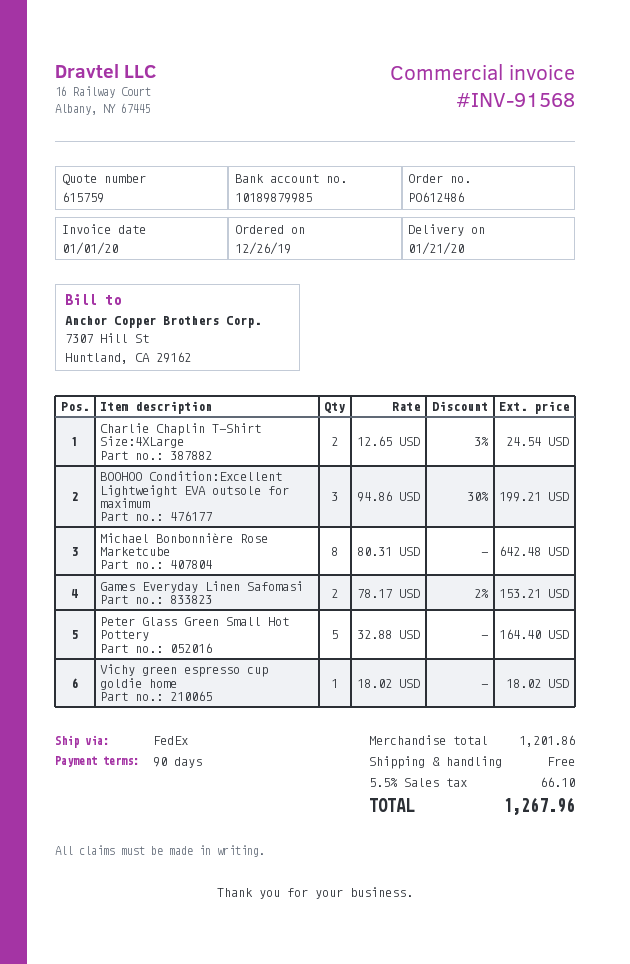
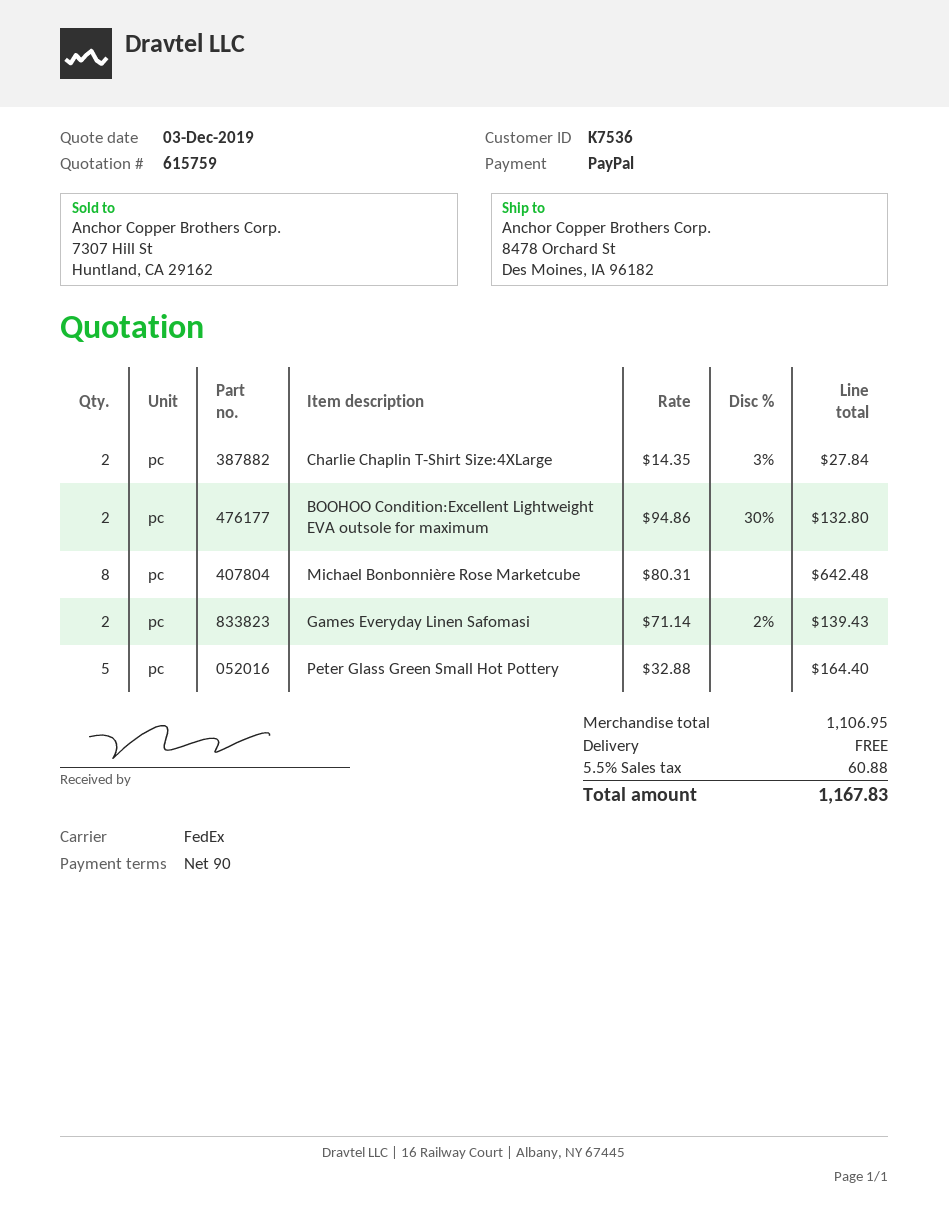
Charlie Chaplin T-Shirt Size:4XLarge: 2 x 12.65 - 3% = 24.54 -> 2 x 14.35 - 3% = 27.84
BOOHOO Condition:Excellent Lightweight EVA outsole for maximum: 3 x 94.86 - 30% = 199.21 -> 2 x 94.86 - 30% = 132.80
Games Everyday Linen Safomasi: 2 x 78.17 - 2% = 153.21 -> 2 x 71.14 - 2% = 139.43
Vichy green espresso cup goldie home: 1 x 18.02 = 18.02 -> none
subtotal: 1201.86 -> 1106.95
tax: 5.5% = 66.10 -> 5.5% = 60.88
total: 1267.96 -> 1167.83

